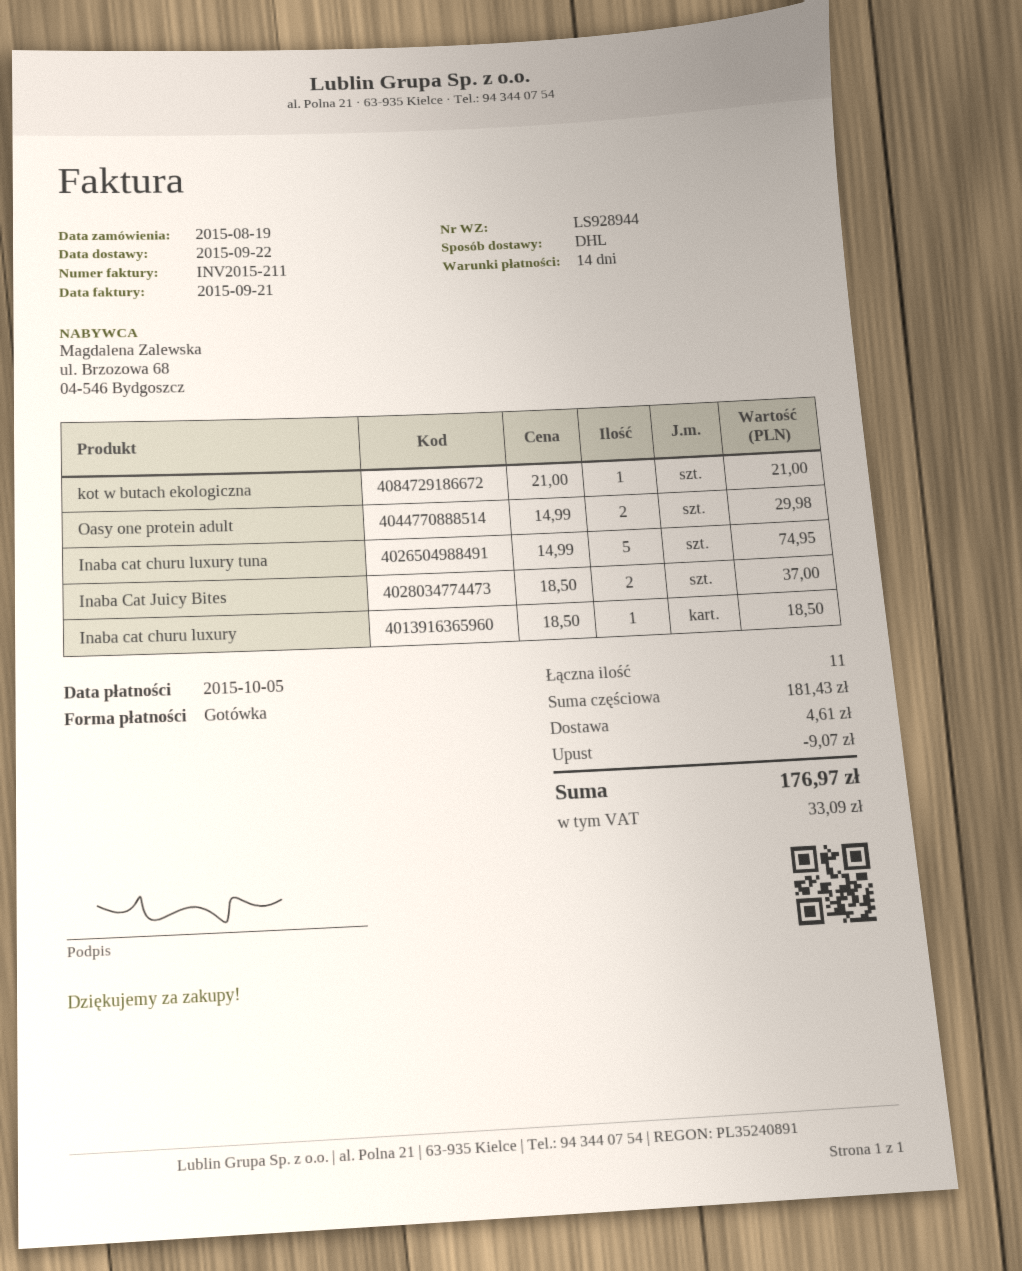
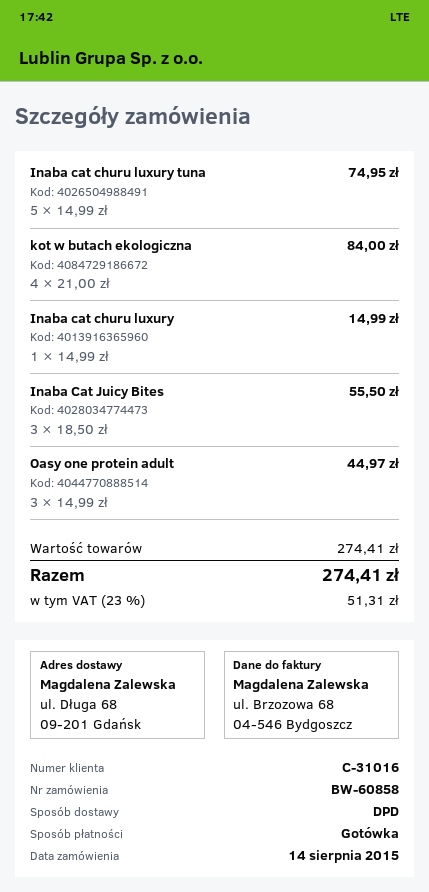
order date: 2015-08-19 -> 2015-08-14
shipping method: DHL -> DPD
kot w butach ekologiczna: 1 x 21.00 = 21.00 -> 4 x 21.00 = 84.00
Oasy one protein adult: 2 x 14.99 = 29.98 -> 3 x 14.99 = 44.97
Inaba Cat Juicy Bites: 2 x 18.50 = 37.00 -> 3 x 18.50 = 55.50
Inaba cat churu luxury: 1 x 18.50 = 18.50 -> 1 x 14.99 = 14.99
subtotal: 181.43 -> 274.41
discount: 9.07 -> none
shipping: 4.61 -> none
tax: 33.09 -> 51.31
total: 176.97 -> 274.41

